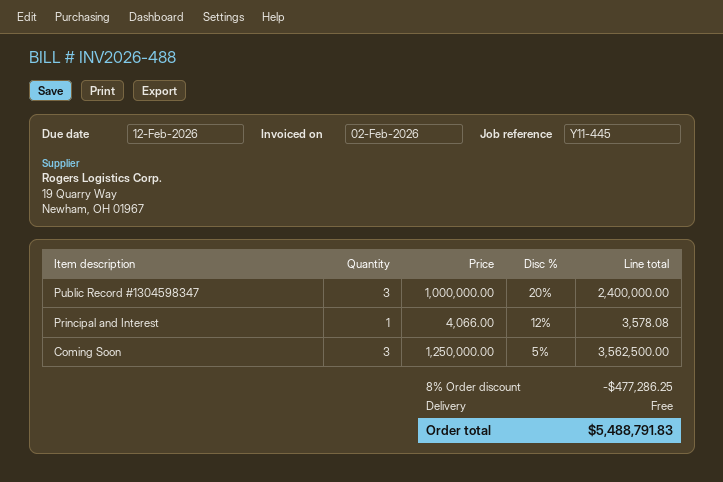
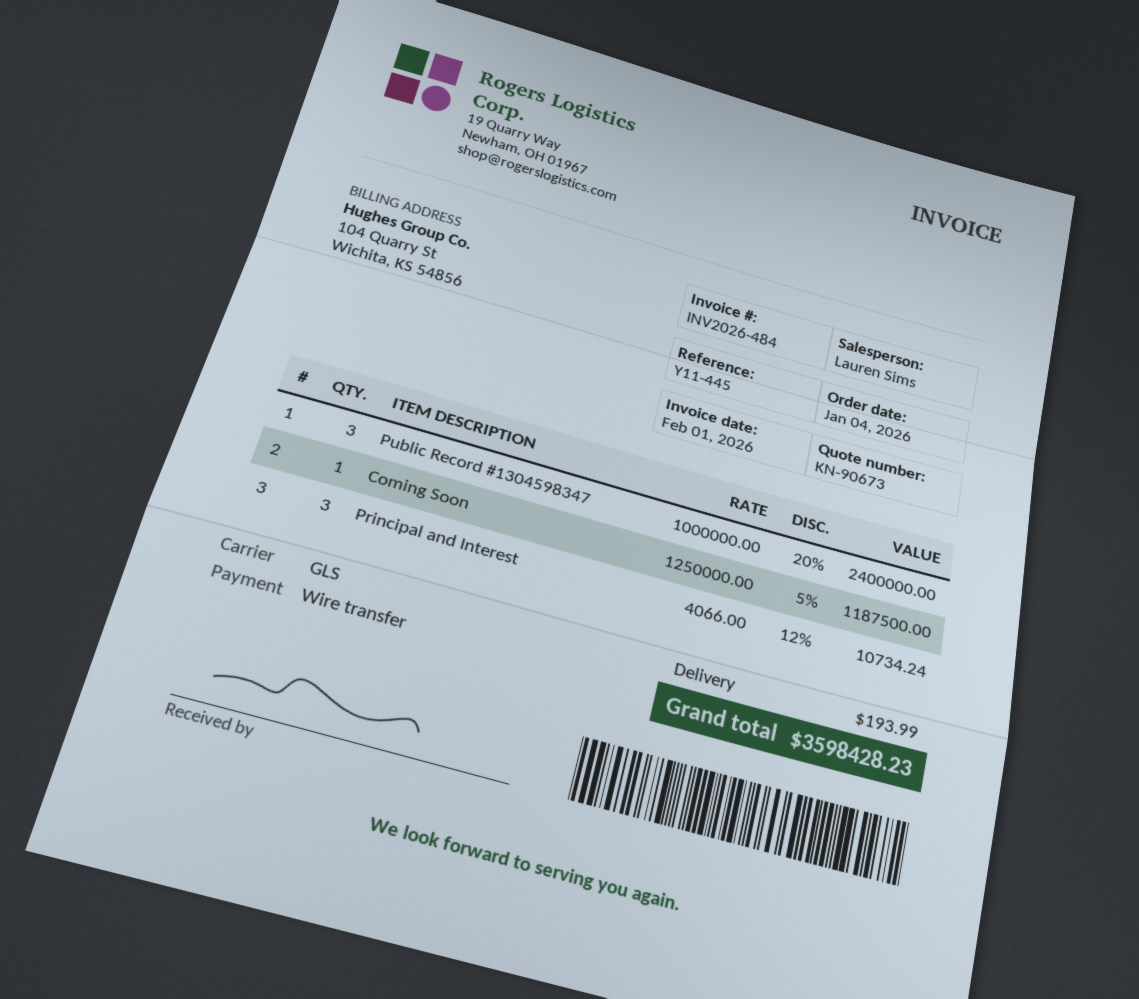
invoice number: INV2026-488 -> INV2026-484
invoice date: 2026-02-02 -> 2026-02-01
Principal and Interest: 1 x 4066.00 - 12% = 3578.08 -> 3 x 4066.00 - 12% = 10734.24
Coming Soon: 3 x 1250000.00 - 5% = 3562500.00 -> 1 x 1250000.00 - 5% = 1187500.00
discount: 8% = 477286.25 -> none
shipping: 0.00 -> 193.99
total: 5488791.83 -> 3598428.23

